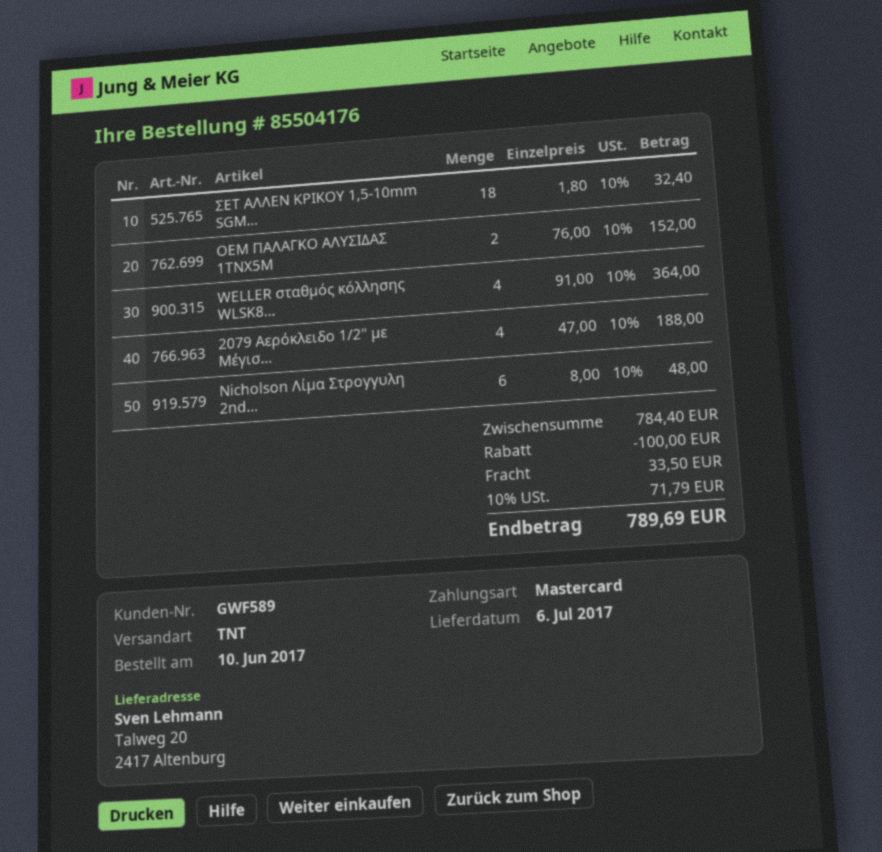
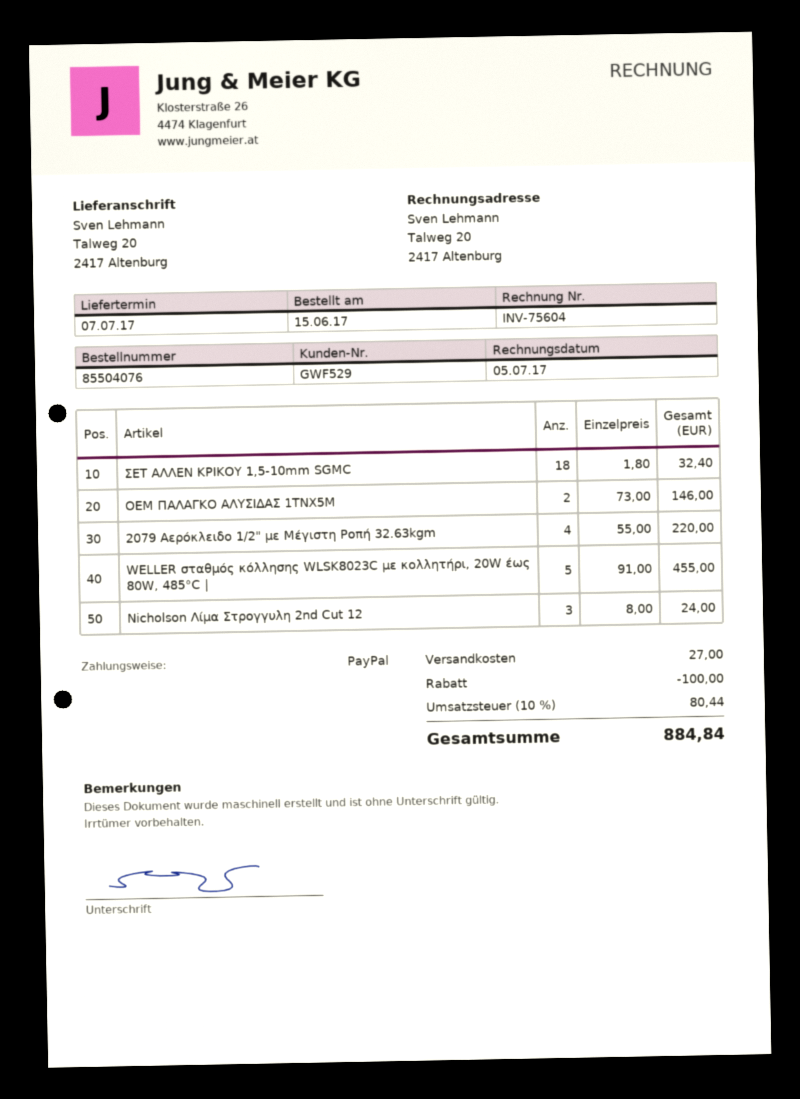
order number: 85504176 -> 85504076
order date: 2017-06-10 -> 2017-06-15
delivery date: 2017-07-06 -> 2017-07-07
customer number: GWF589 -> GWF529
payment method: Mastercard -> PayPal
OEM ΠΑΛΑΓΚΟ ΑΛΥΣΙΔΑΣ 1TNX5M: 2 x 76.00 = 152.00 -> 2 x 73.00 = 146.00
WELLER σταθμός κόλλησης WLSK8...: 4 x 91.00 = 364.00 -> 5 x 91.00 = 455.00
2079 Αερόκλειδο 1/2" με Μέγισ...: 4 x 47.00 = 188.00 -> 4 x 55.00 = 220.00
Nicholson Λίμα Στρογγυλη 2nd...: 6 x 8.00 = 48.00 -> 3 x 8.00 = 24.00
shipping: 33.50 -> 27.00
tax: 10% = 71.79 -> 10% = 80.44
total: 789.69 -> 884.84

